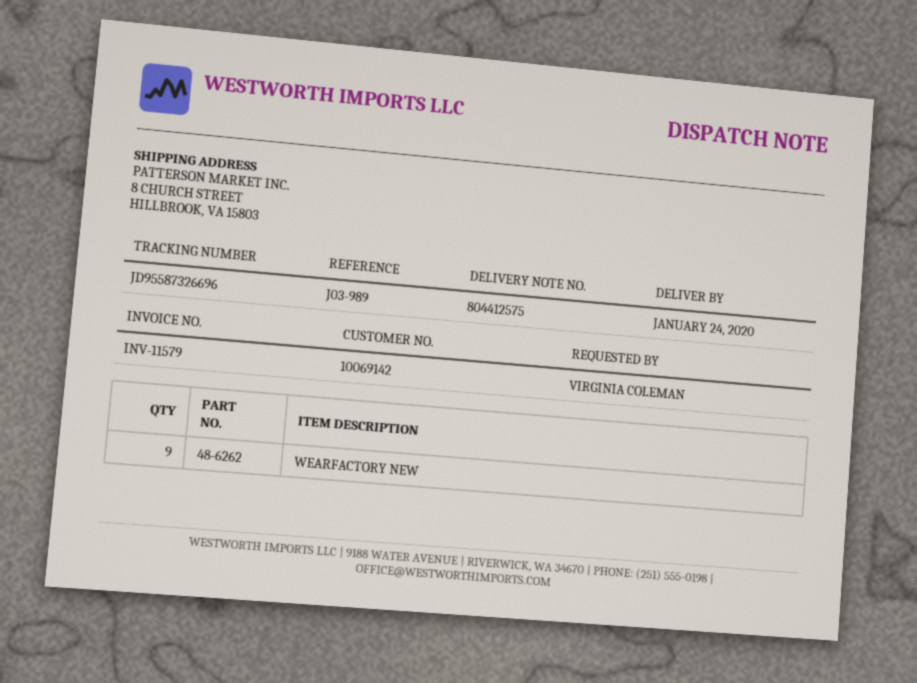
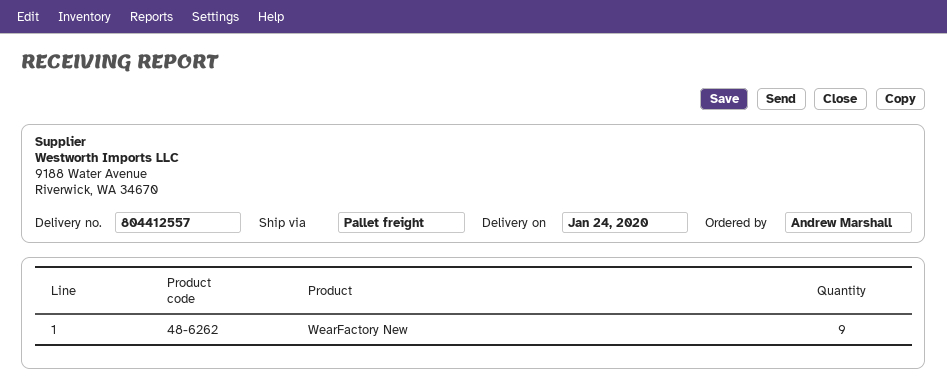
delivery note number: 804412575 -> 804412557
ordered by: VIRGINIA COLEMAN -> Andrew Marshall

